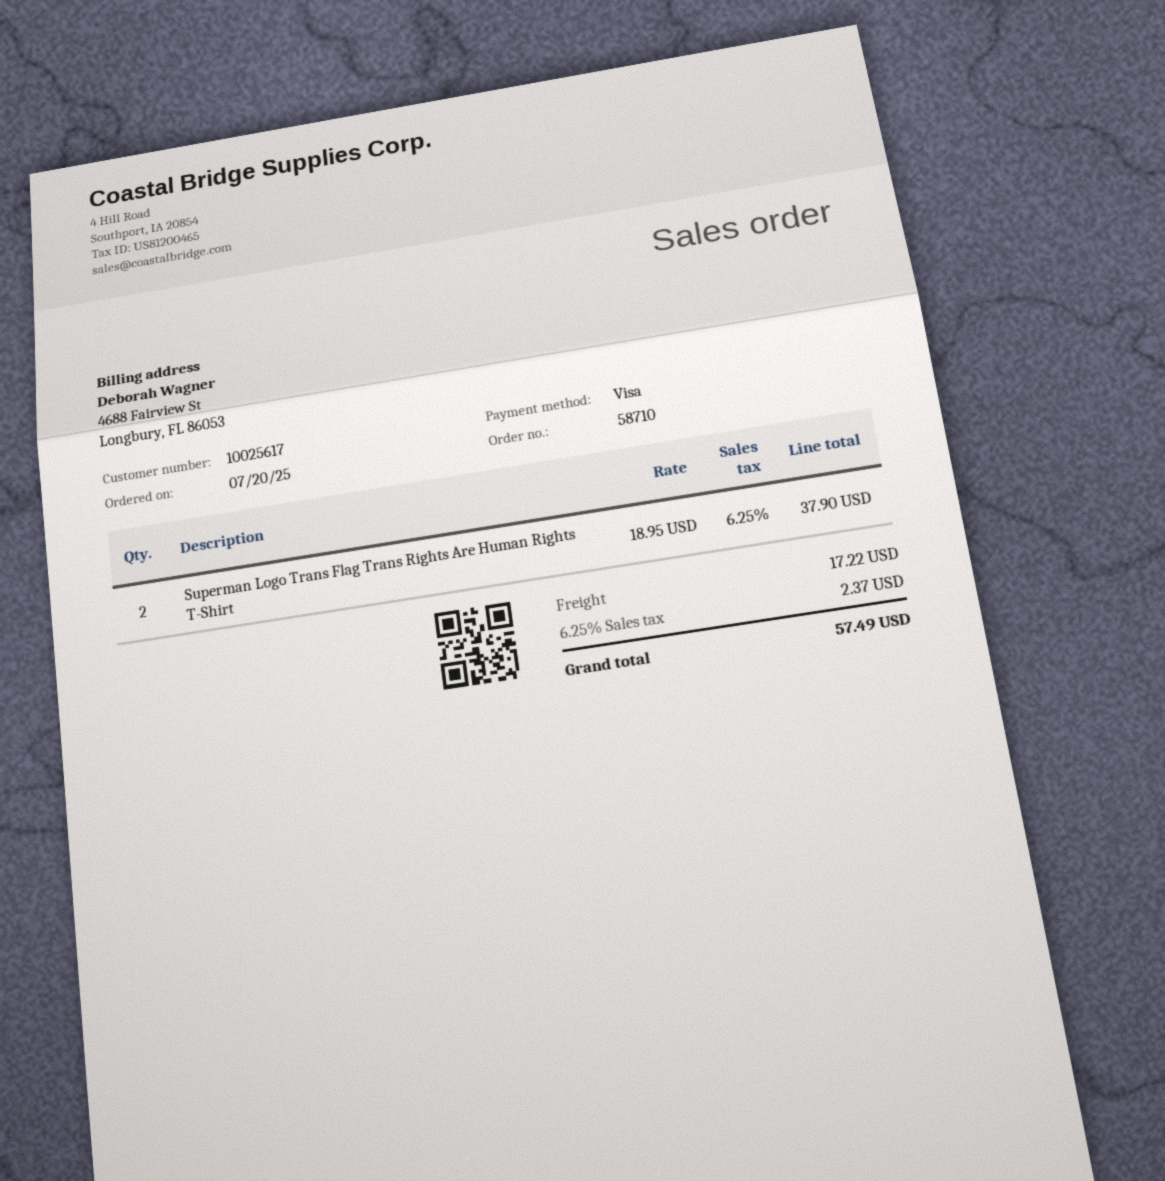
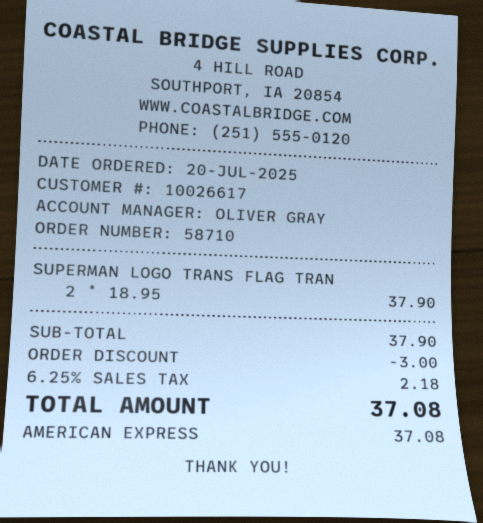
customer number: 10025617 -> 10026617
payment method: Visa -> American Express
discount: none -> 3.00
shipping: 17.22 -> none
tax: 6.25% = 2.37 -> 6.25% = 2.18
total: 57.49 -> 37.08

